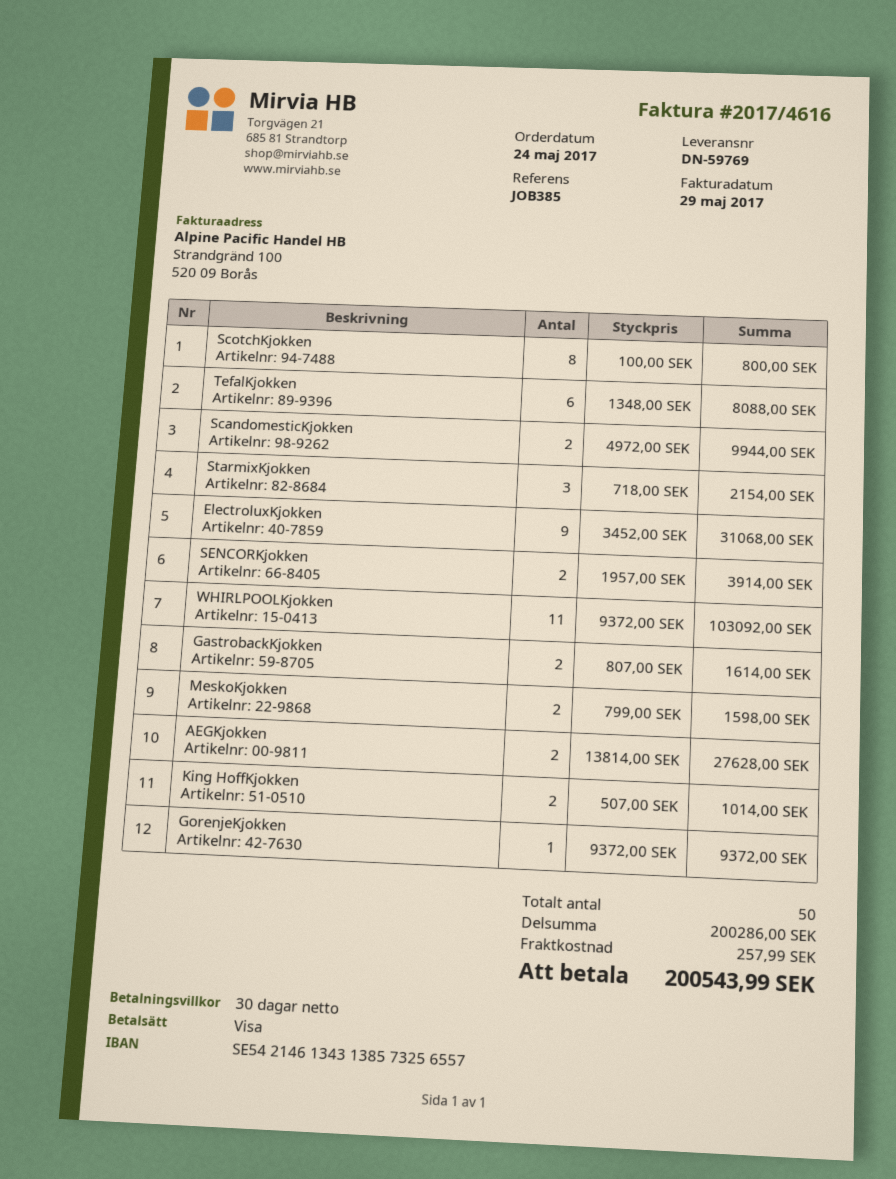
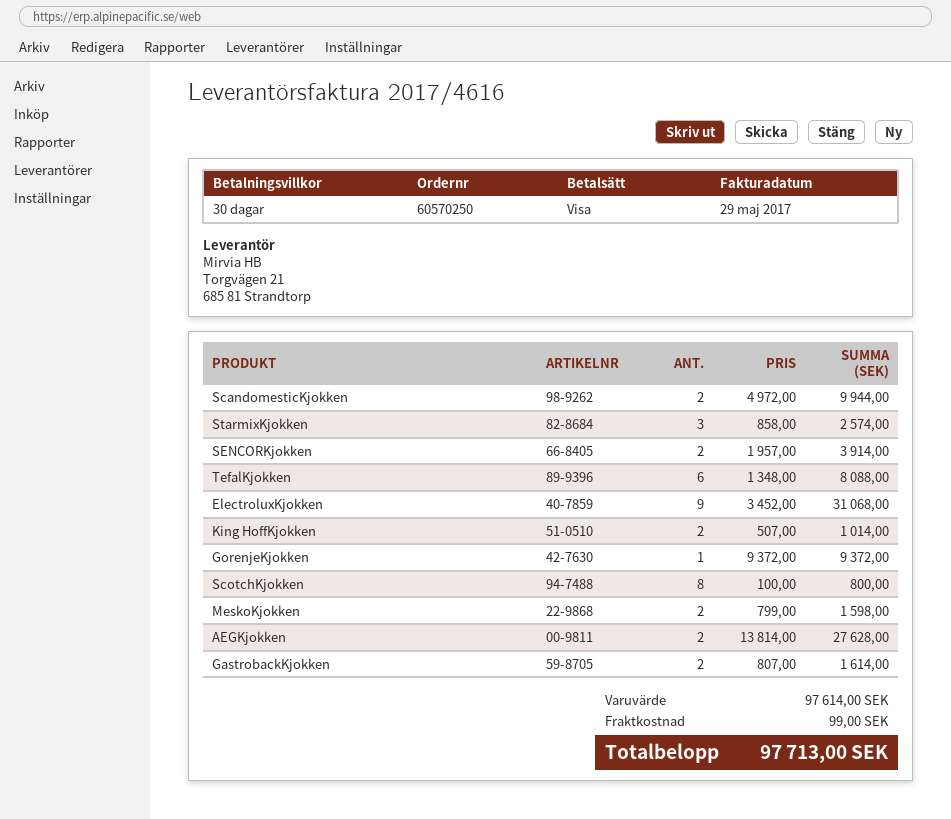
StarmixKjokken: 3 x 718.00 = 2154.00 -> 3 x 858.00 = 2574.00
WHIRLPOOLKjokken: 11 x 9372.00 = 103092.00 -> none
subtotal: 200286.00 -> 97614.00
shipping: 257.99 -> 99.00
total: 200543.99 -> 97713.00

